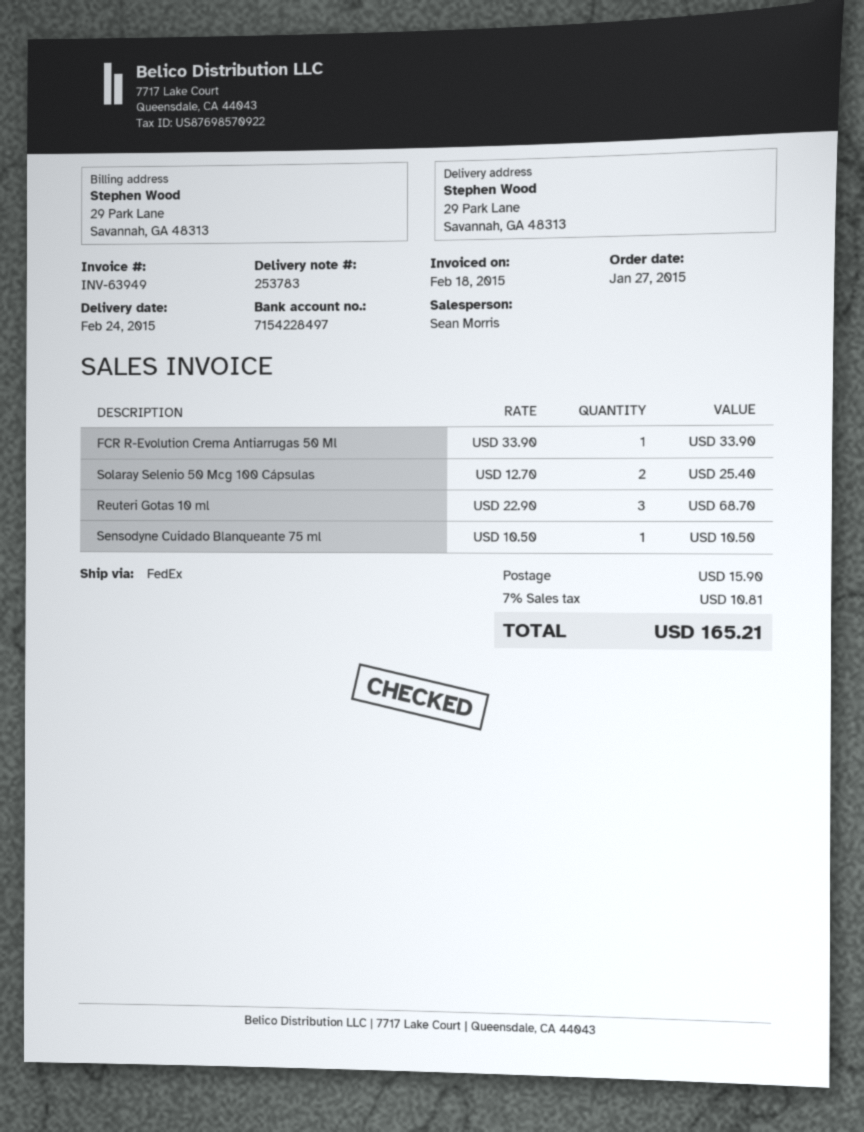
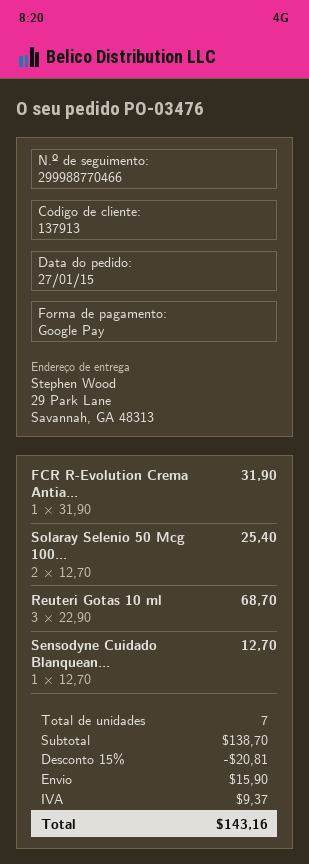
FCR R-Evolution Crema Antiarrugas 50 Ml: 1 x 33.90 = 33.90 -> 1 x 31.90 = 31.90
Sensodyne Cuidado Blanqueante 75 ml: 1 x 10.50 = 10.50 -> 1 x 12.70 = 12.70
discount: none -> 15% = 20.81
tax: 10.81 -> 9.37
total: 165.21 -> 143.16

